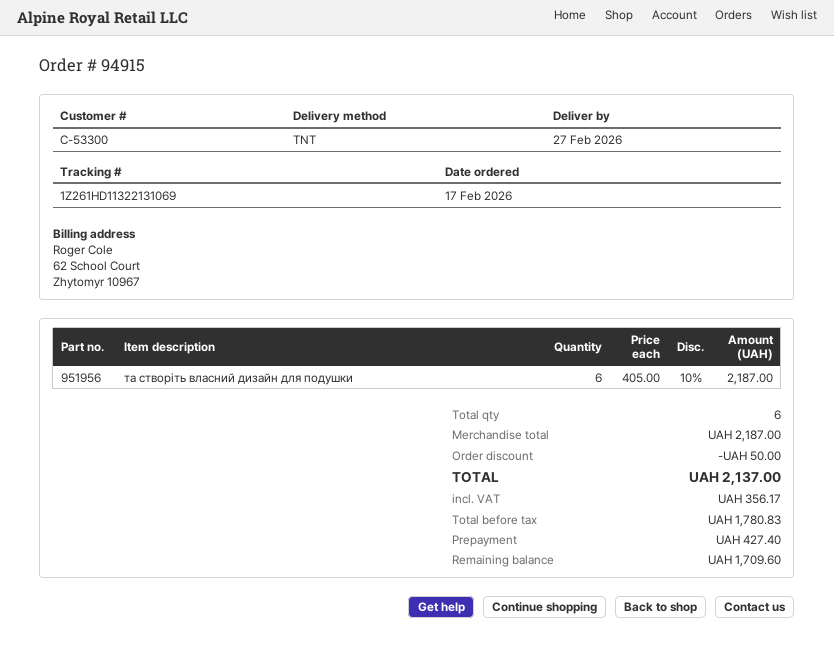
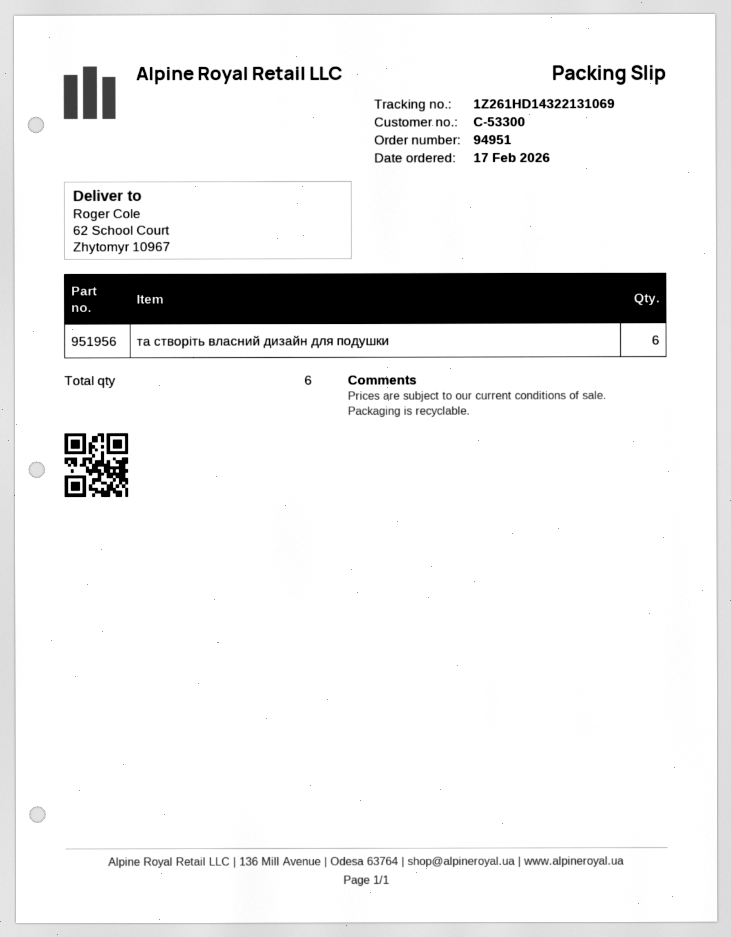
order number: 94915 -> 94951
tracking number: 1Z261HD11322131069 -> 1Z261HD14322131069

